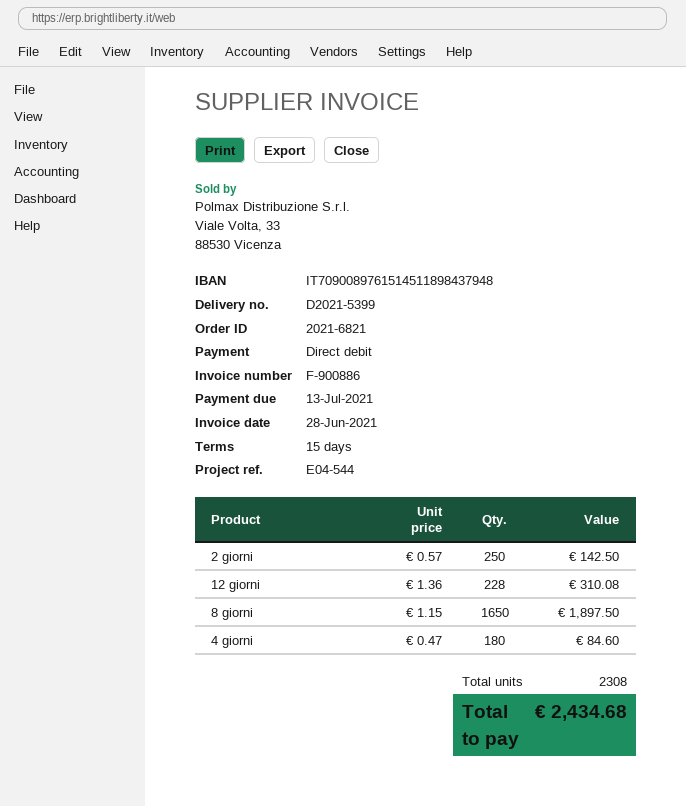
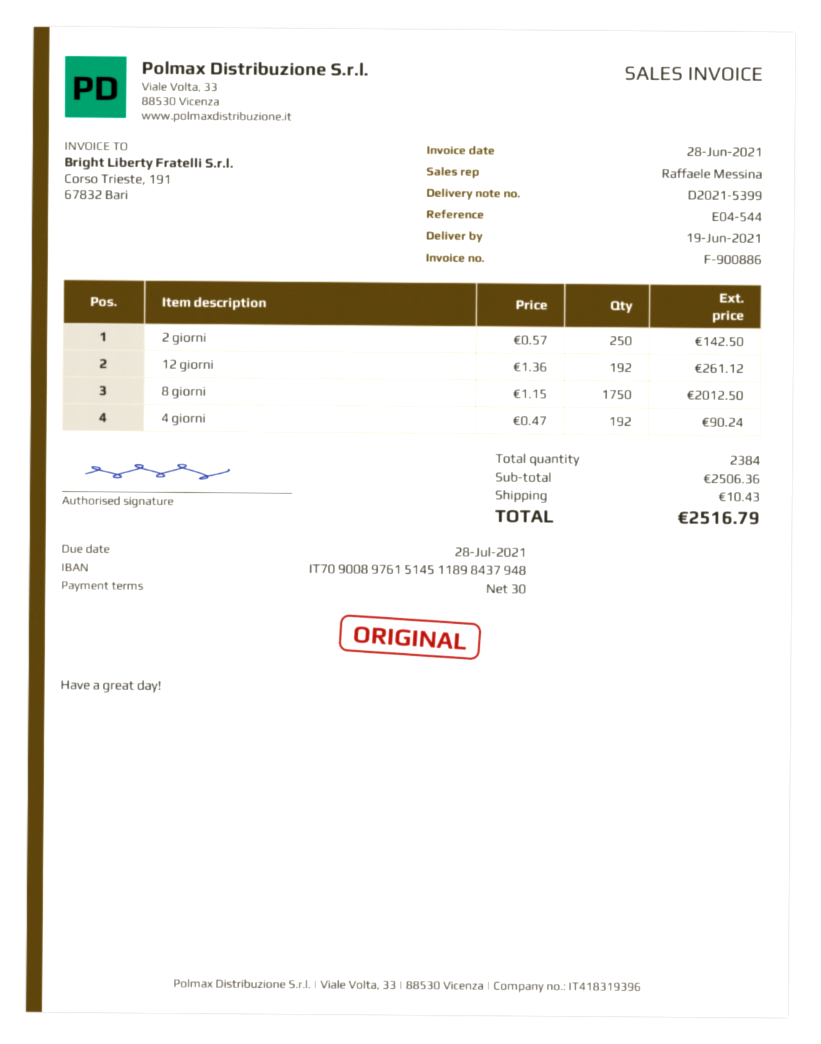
payment terms: 15 days -> 30 days
due date: 2021-07-13 -> 2021-07-28
12 giorni: 228 x 1.36 = 310.08 -> 192 x 1.36 = 261.12
8 giorni: 1650 x 1.15 = 1897.50 -> 1750 x 1.15 = 2012.50
4 giorni: 180 x 0.47 = 84.60 -> 192 x 0.47 = 90.24
total quantity: 2308 -> 2384
shipping: none -> 10.43
total: 2434.68 -> 2516.79

